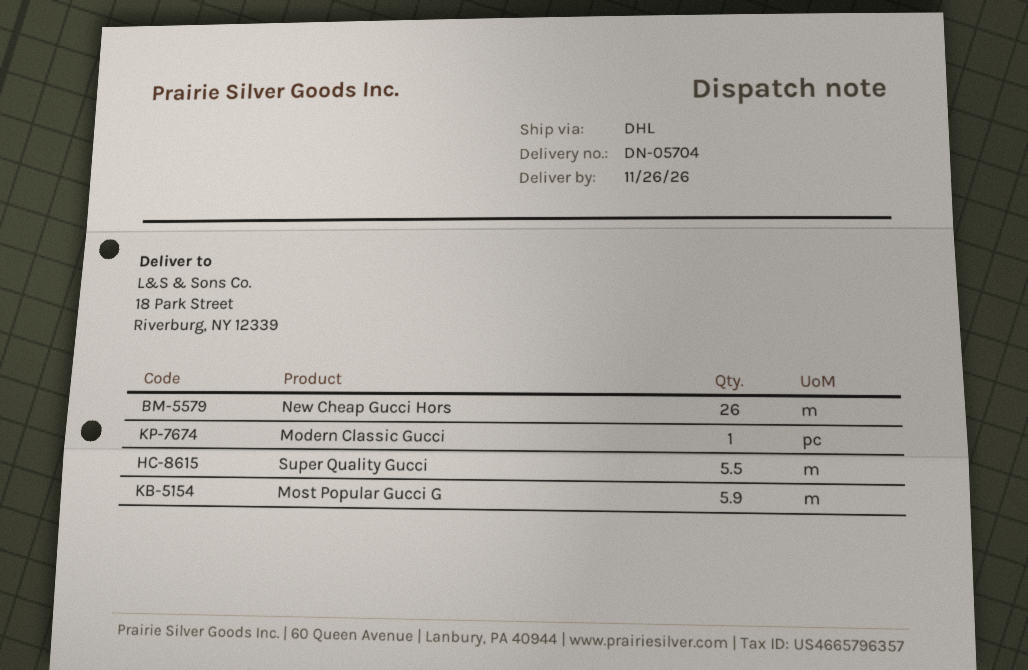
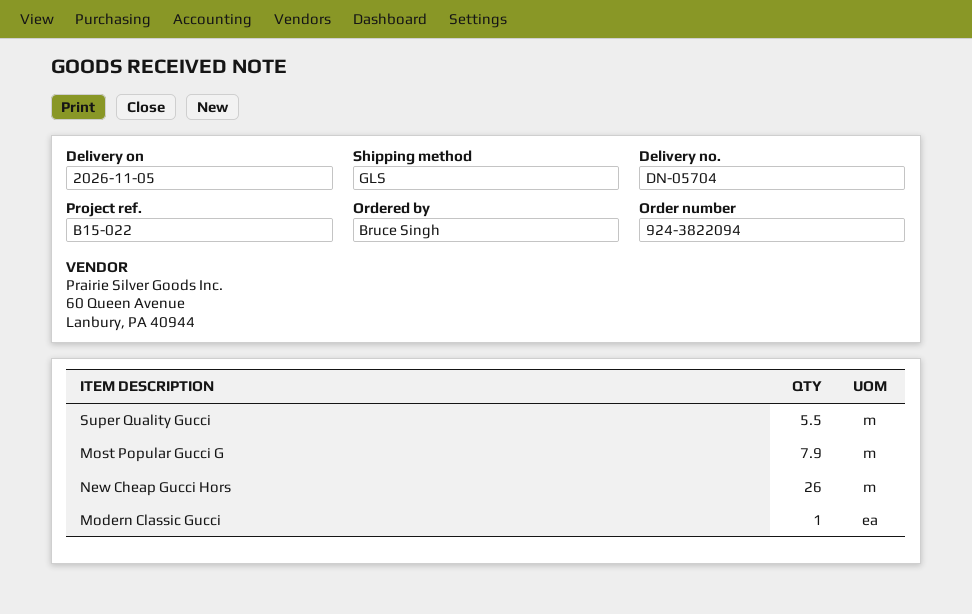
delivery date: 2026-11-26 -> 2026-11-05
shipping method: DHL -> GLS
Most Popular Gucci G: 5.9 -> 7.9

